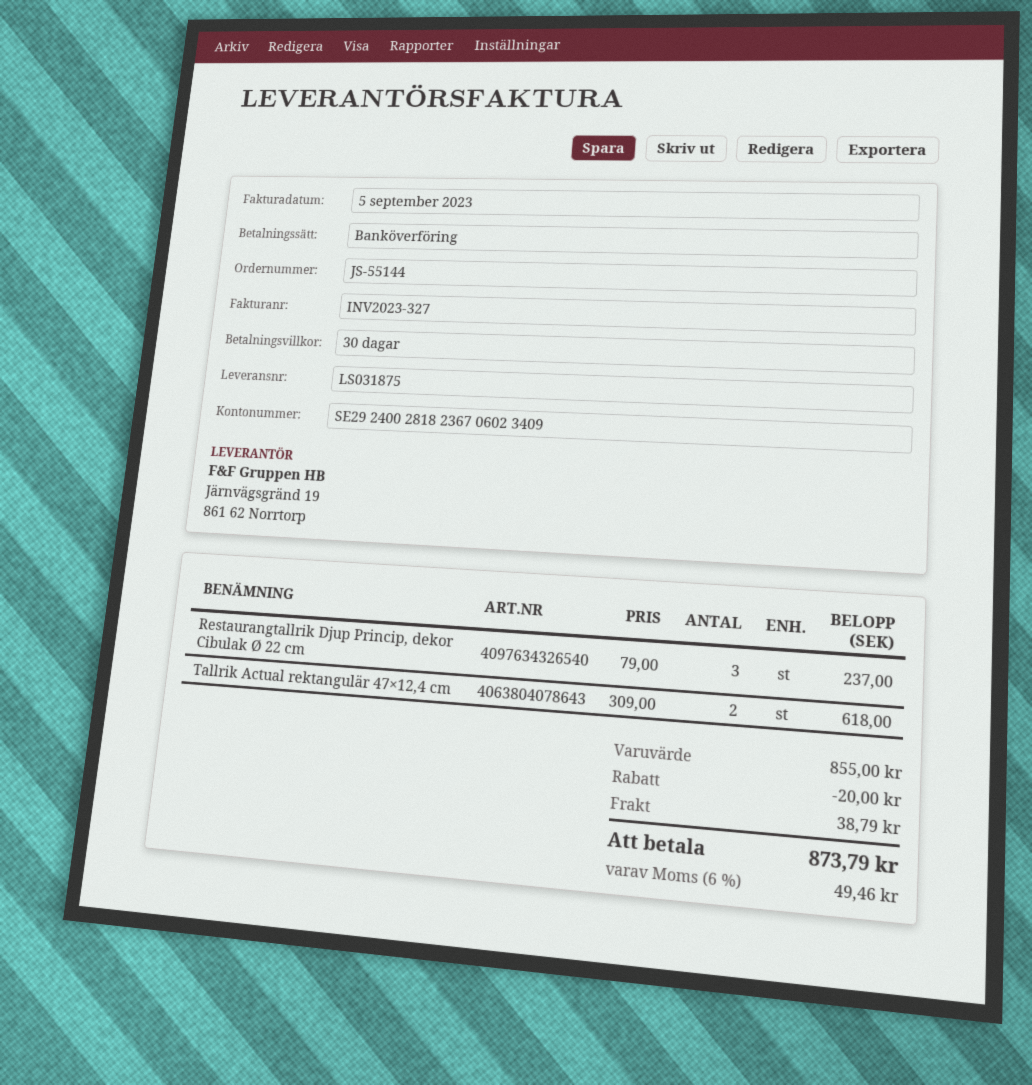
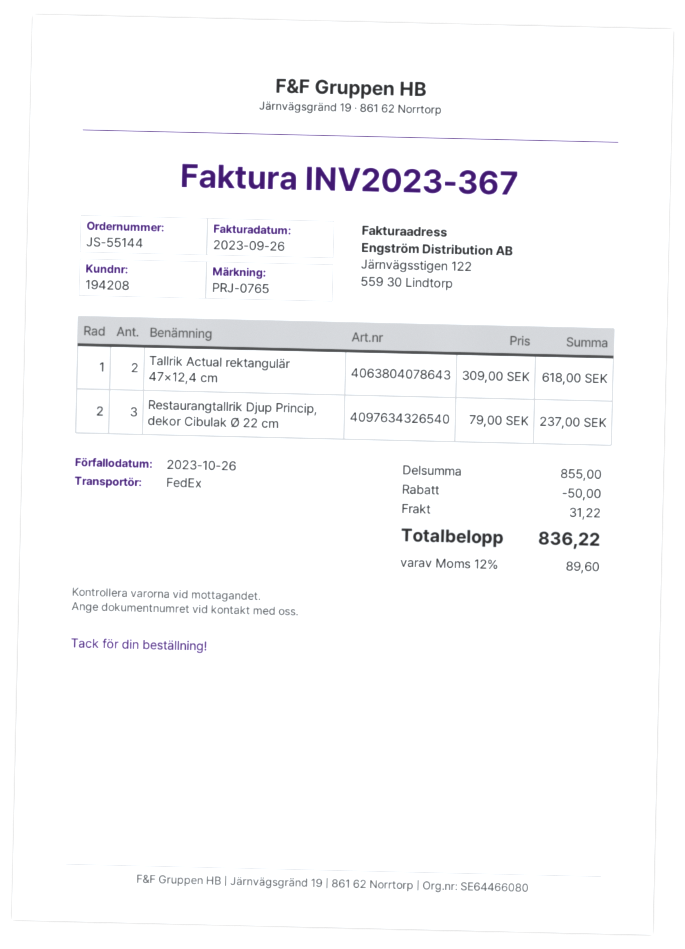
invoice number: INV2023-327 -> INV2023-367
invoice date: 2023-09-05 -> 2023-09-26
discount: 20.00 -> 50.00
shipping: 38.79 -> 31.22
tax: 6% = 49.46 -> 12% = 89.60
total: 873.79 -> 836.22

